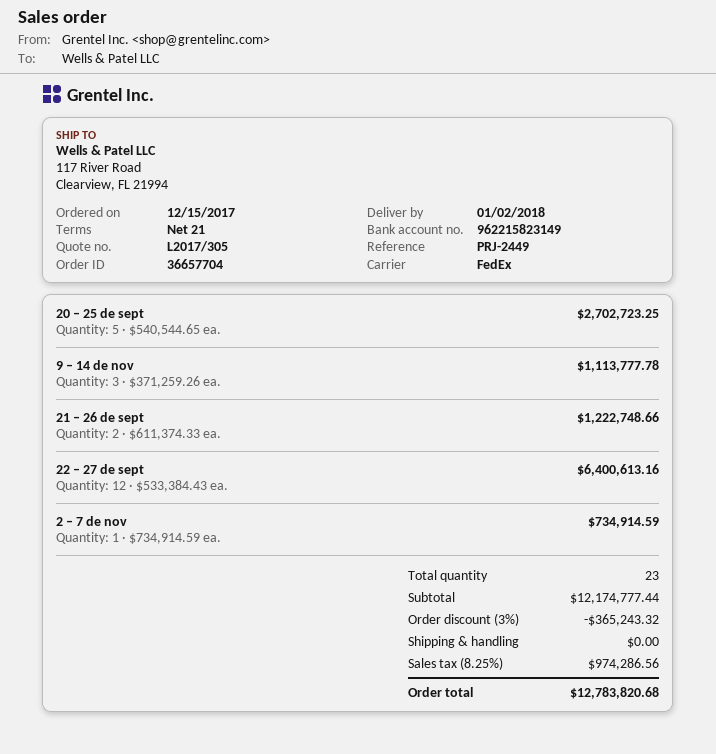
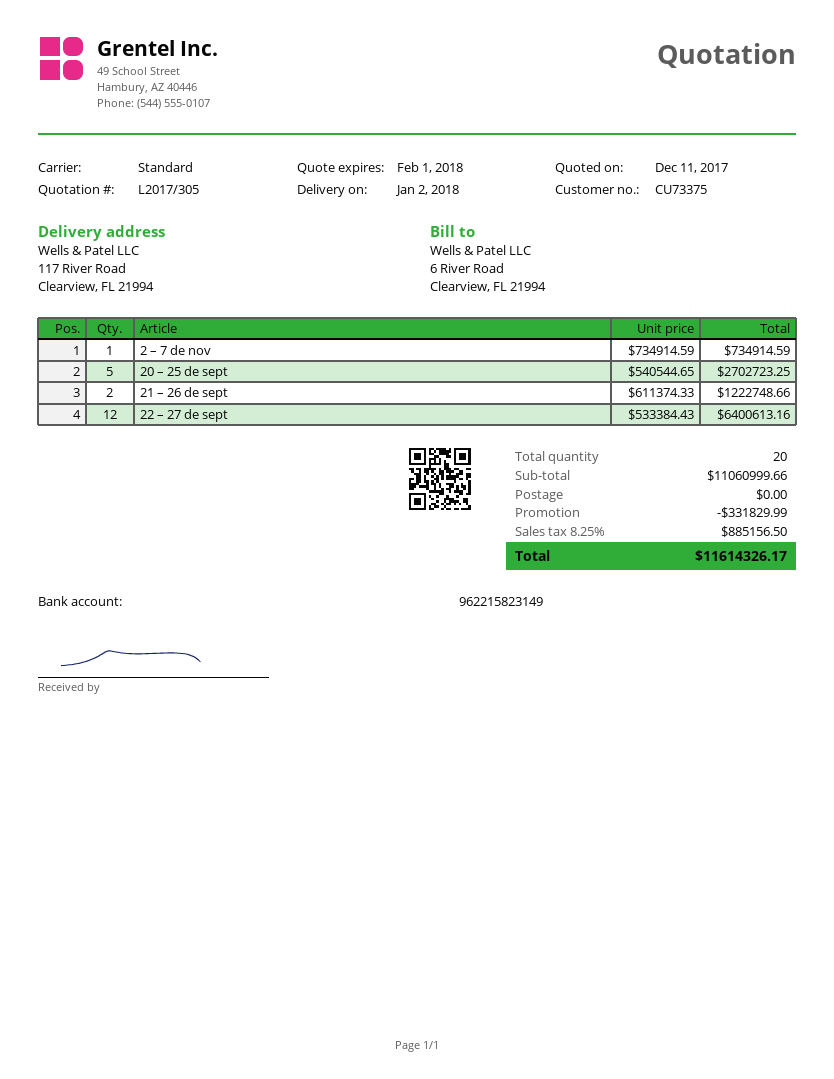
shipping method: FedEx -> standard
9 – 14 de nov: 3 x 371259.26 = 1113777.78 -> none
total quantity: 23 -> 20
subtotal: 12174777.44 -> 11060999.66
discount: 365243.32 -> 331829.99
tax: 8.25% = 974286.56 -> 8.25% = 885156.50
total: 12783820.68 -> 11614326.17

